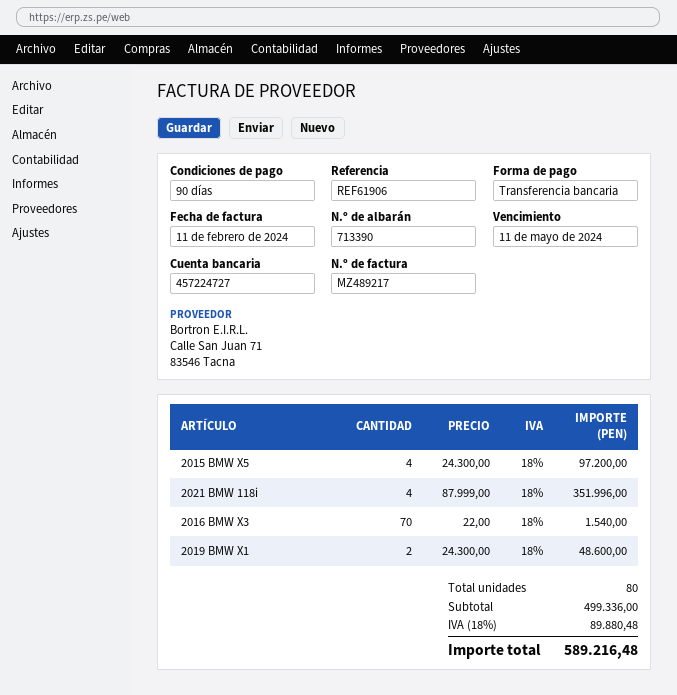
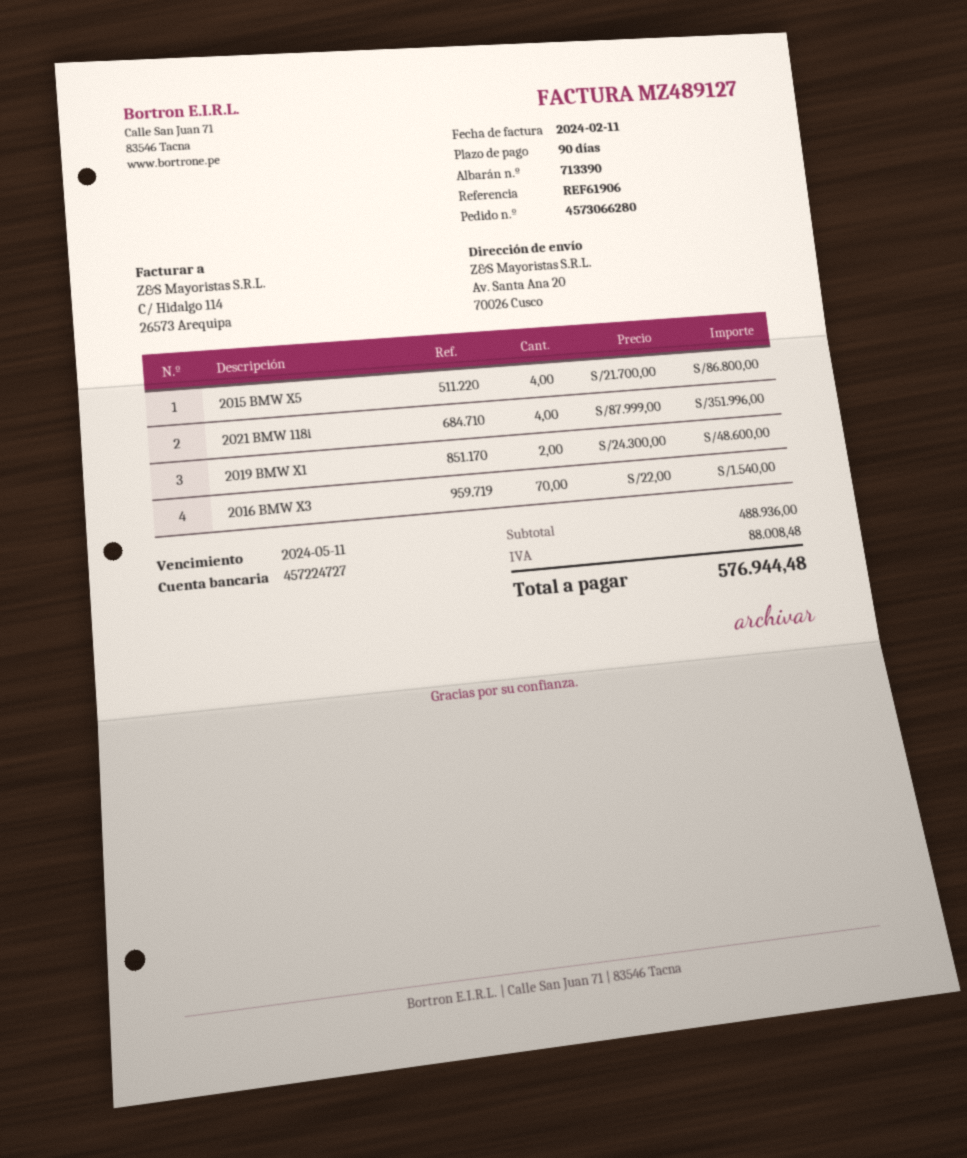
invoice number: MZ489217 -> MZ489127
2015 BMW X5: 4 x 24300.00 = 97200.00 -> 4 x 21700.00 = 86800.00
subtotal: 499336.00 -> 488936.00
tax: 89880.48 -> 88008.48
total: 589216.48 -> 576944.48

